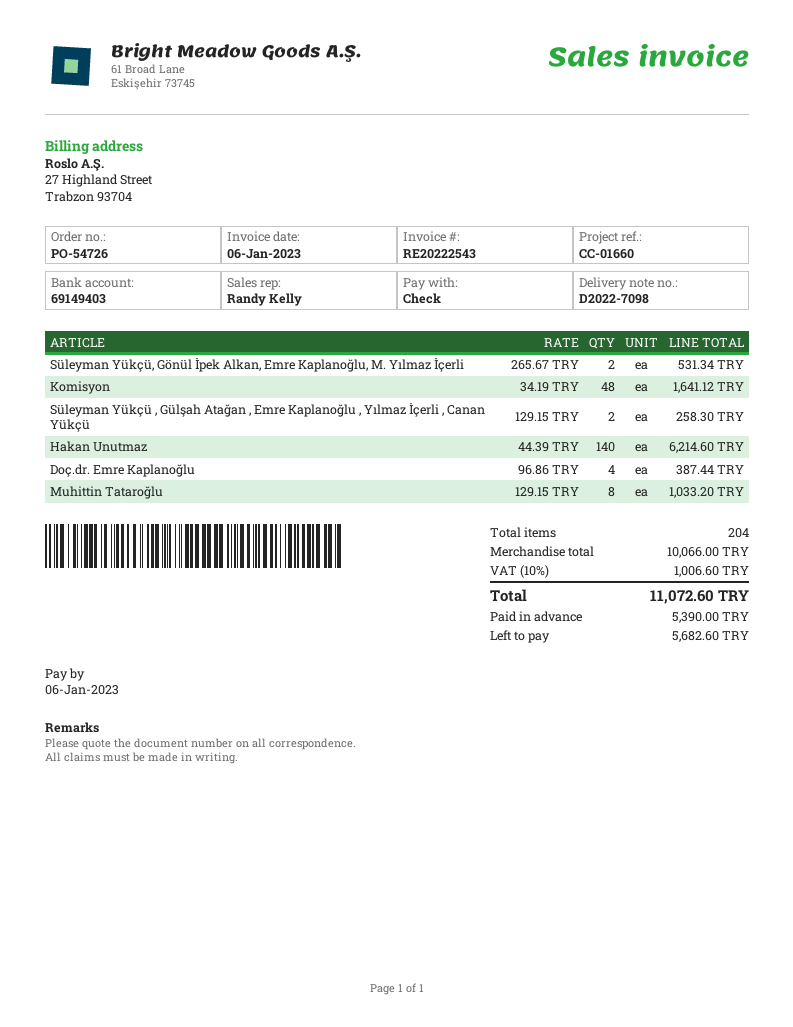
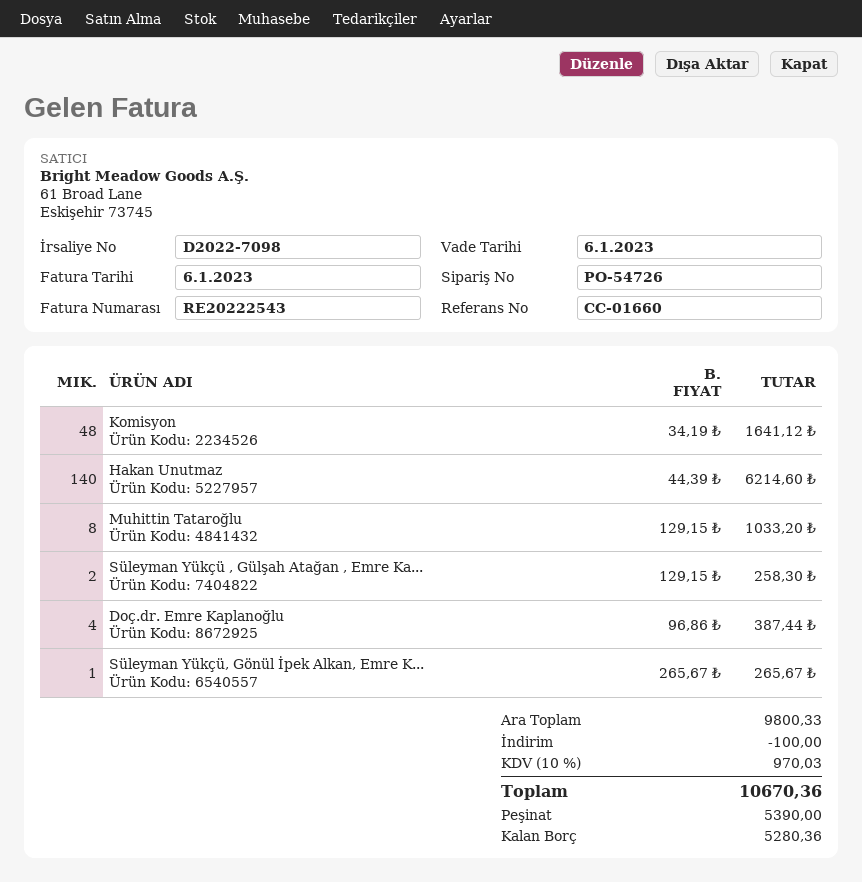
Süleyman Yükçü, Gönül İpek Alkan, Emre Kaplanoğlu, M. Yılmaz İçerli: 2 x 265.67 = 531.34 -> 1 x 265.67 = 265.67
subtotal: 10066.00 -> 9800.33
discount: none -> 100.00
tax: 10% = 1006.60 -> 10% = 970.03
total: 11072.60 -> 10670.36
balance: 5682.60 -> 5280.36

